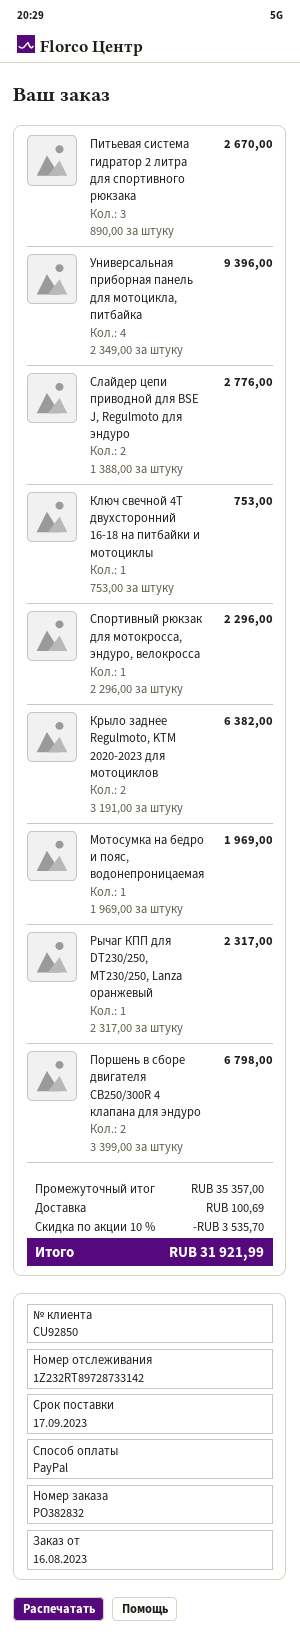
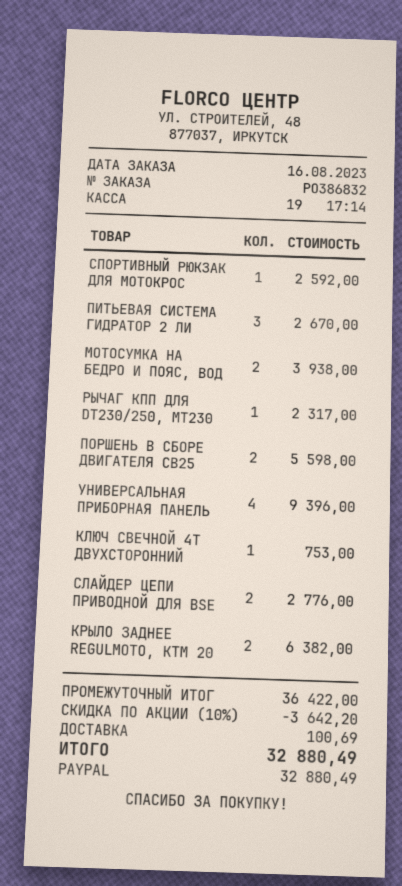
order number: PO382832 -> PO386832
Спортивный рюкзак для мотокросса, эндуро, велокросса: 1 for 2296.00 -> 1 for 2592.00
Мотосумка на бедро и пояс, водонепроницаемая: 1 for 1969.00 -> 2 for 3938.00
Поршень в сборе двигателя СB250/300R 4 клапана для эндуро: 2 for 6798.00 -> 2 for 5598.00
subtotal: 35357.00 -> 36422.00
discount: 10% = 3535.70 -> 10% = 3642.20
total: 31921.99 -> 32880.49

